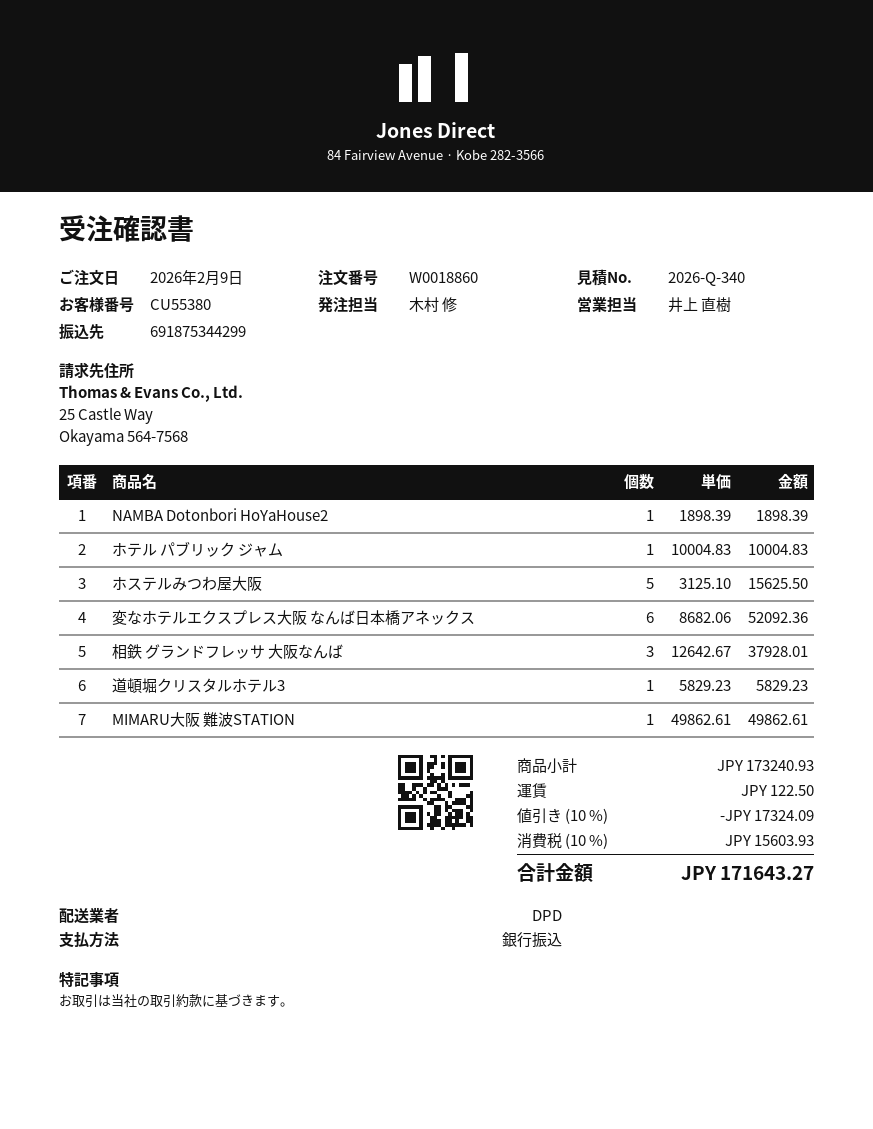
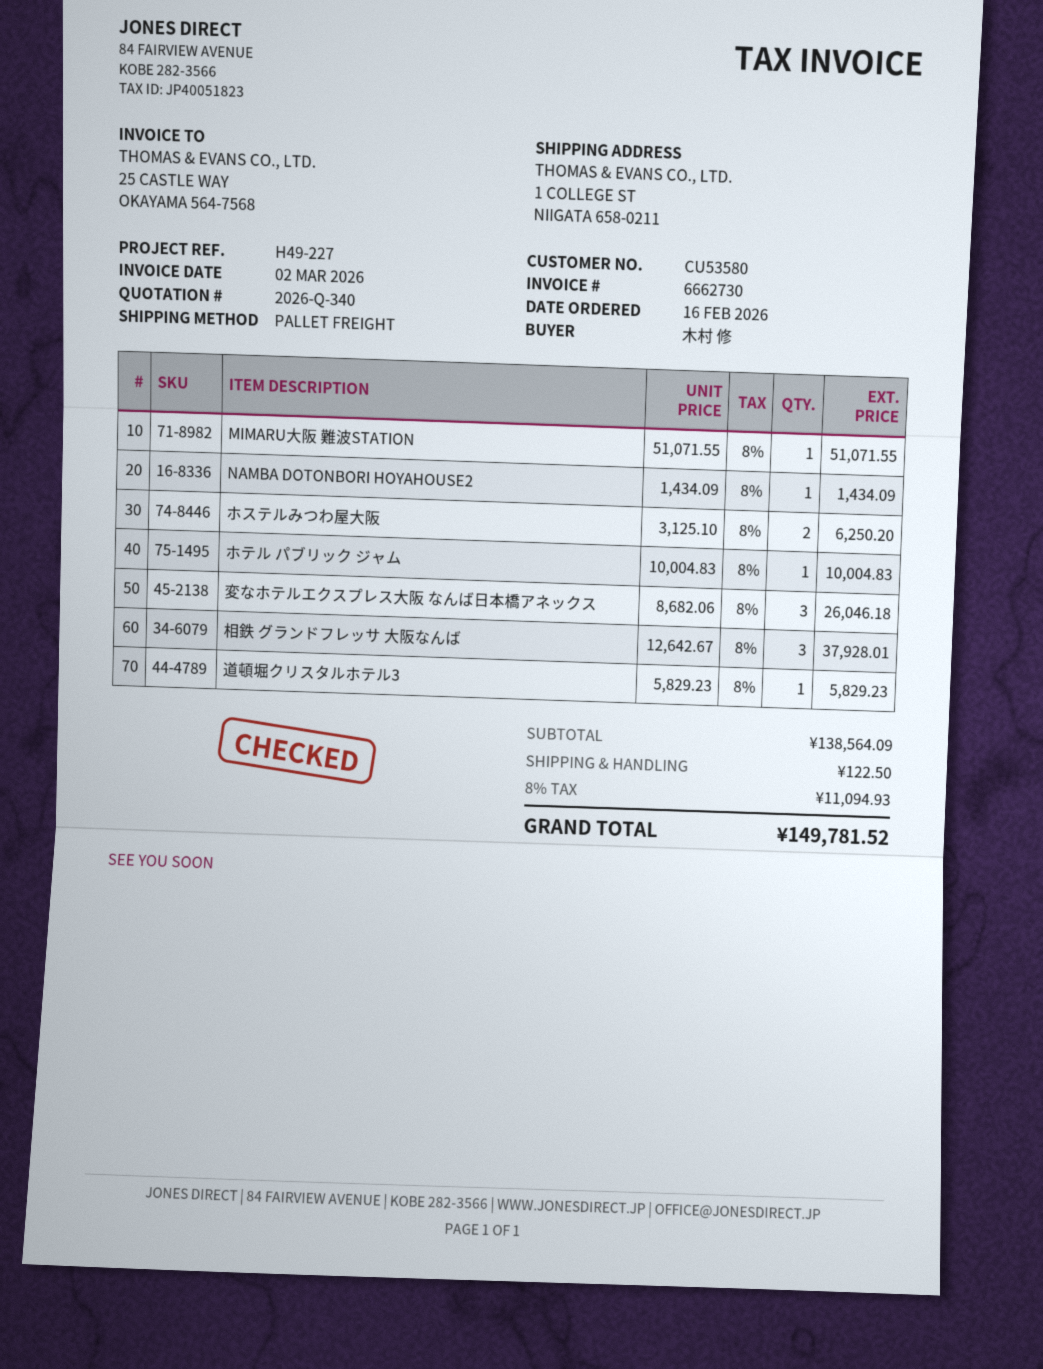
order date: 2026-02-09 -> 2026-02-16
customer number: CU55380 -> CU53580
shipping method: DPD -> pallet freight
NAMBA Dotonbori HoYaHouse2: 1 x 1898.39 = 1898.39 -> 1 x 1434.09 = 1434.09
ホステルみつわ屋大阪: 5 x 3125.10 = 15625.50 -> 2 x 3125.10 = 6250.20
変なホテルエクスプレス大阪 なんば日本橋アネックス: 6 x 8682.06 = 52092.36 -> 3 x 8682.06 = 26046.18
MIMARU大阪 難波STATION: 1 x 49862.61 = 49862.61 -> 1 x 51071.55 = 51071.55
subtotal: 173240.93 -> 138564.09
discount: 10% = 17324.09 -> none
tax: 10% = 15603.93 -> 8% = 11094.93
total: 171643.27 -> 149781.52

